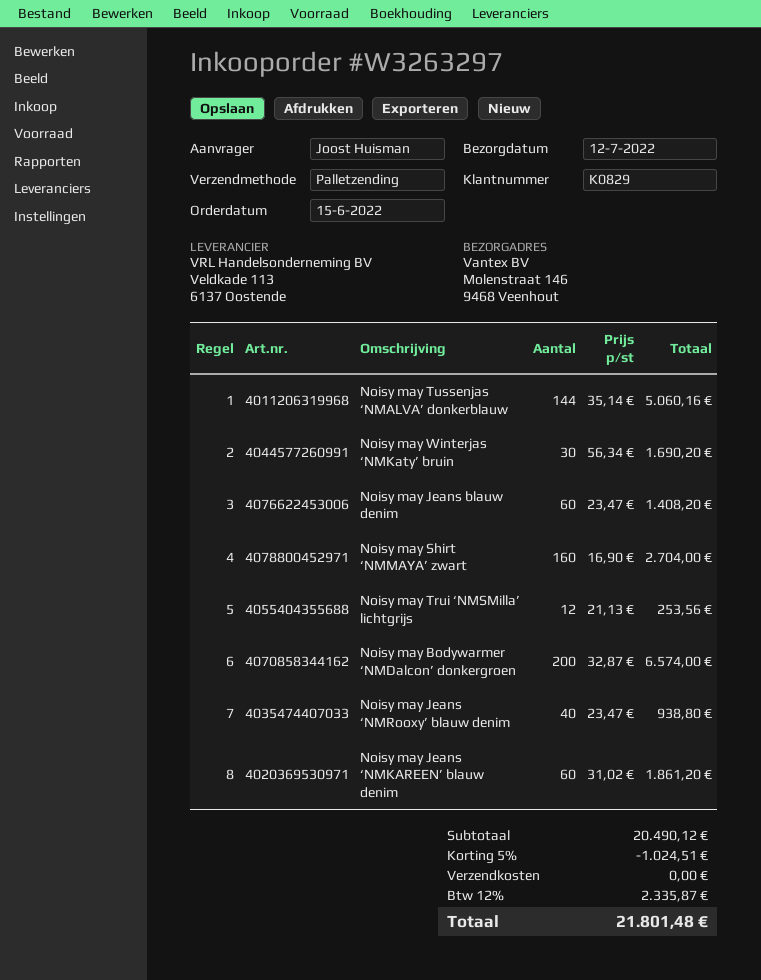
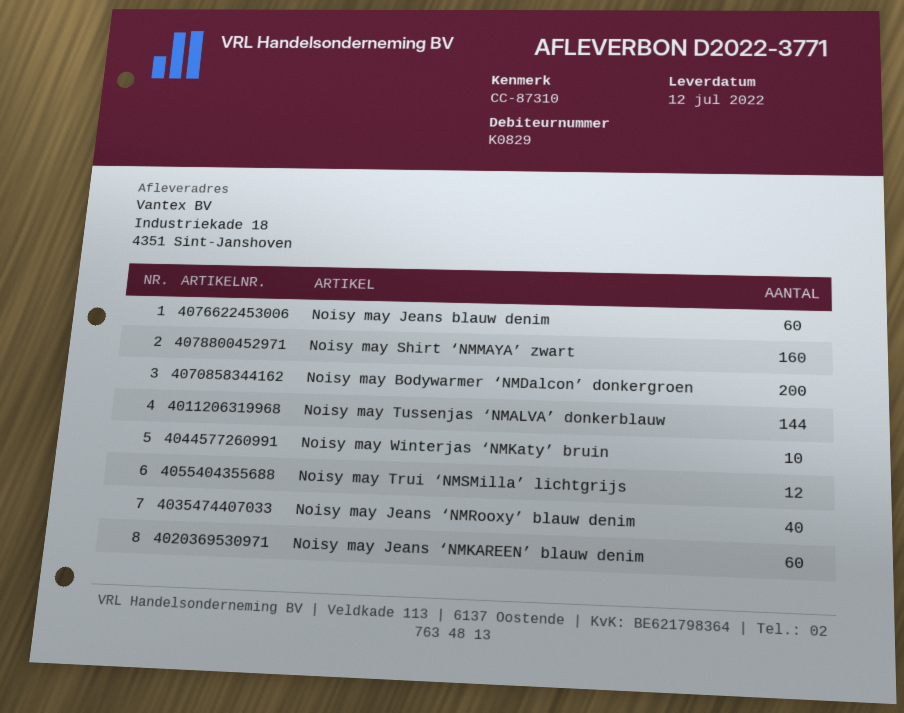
ship to: Molenstraat 146, 9468 Veenhout -> Industriekade 18, 4351 Sint-Janshoven
Noisy may Winterjas ‘NMKaty’ bruin: 30 -> 10

